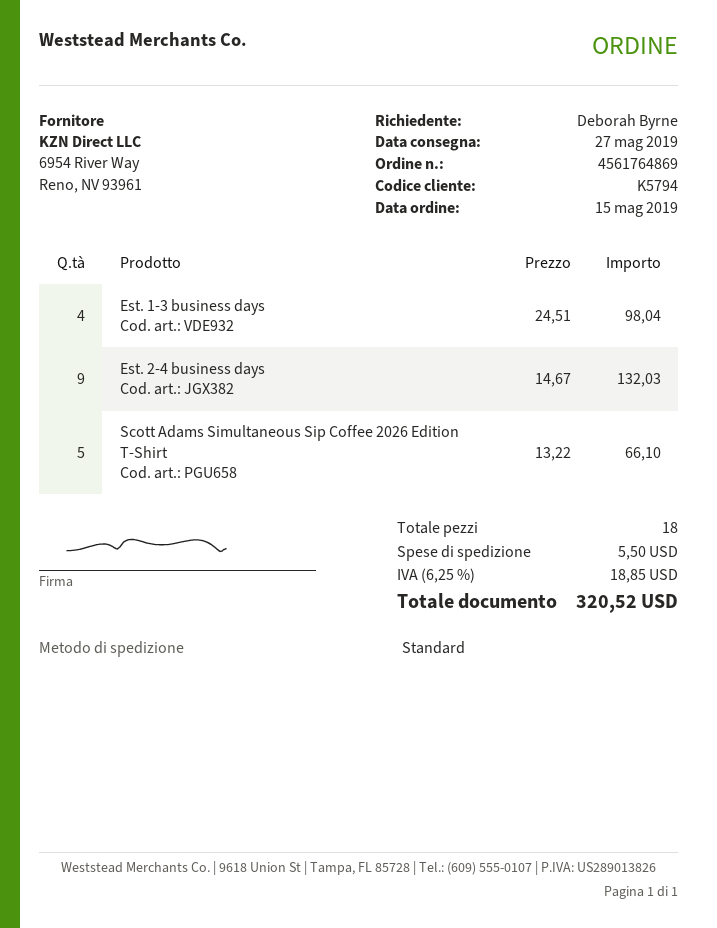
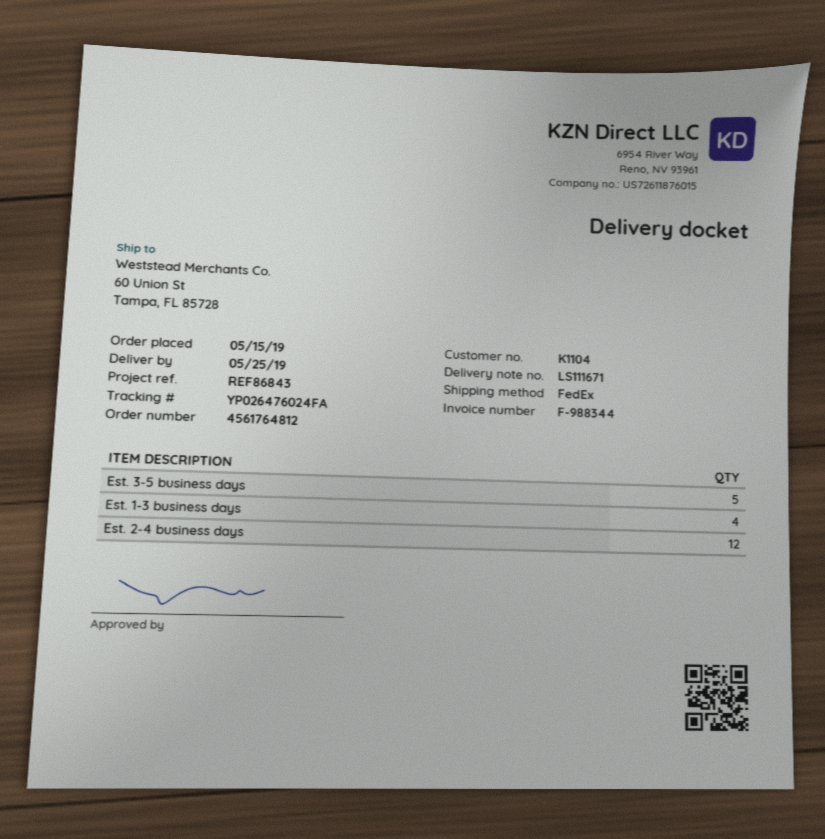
order number: 4561764869 -> 4561764812
delivery date: 2019-05-27 -> 2019-05-25
customer number: K5794 -> K1104
shipping method: standard -> FedEx
Est. 2-4 business days: 9 -> 12
Scott Adams Simultaneous Sip Coffee 2026 Edition T-Shirt: 5 -> none
Est. 3-5 business days: none -> 5

